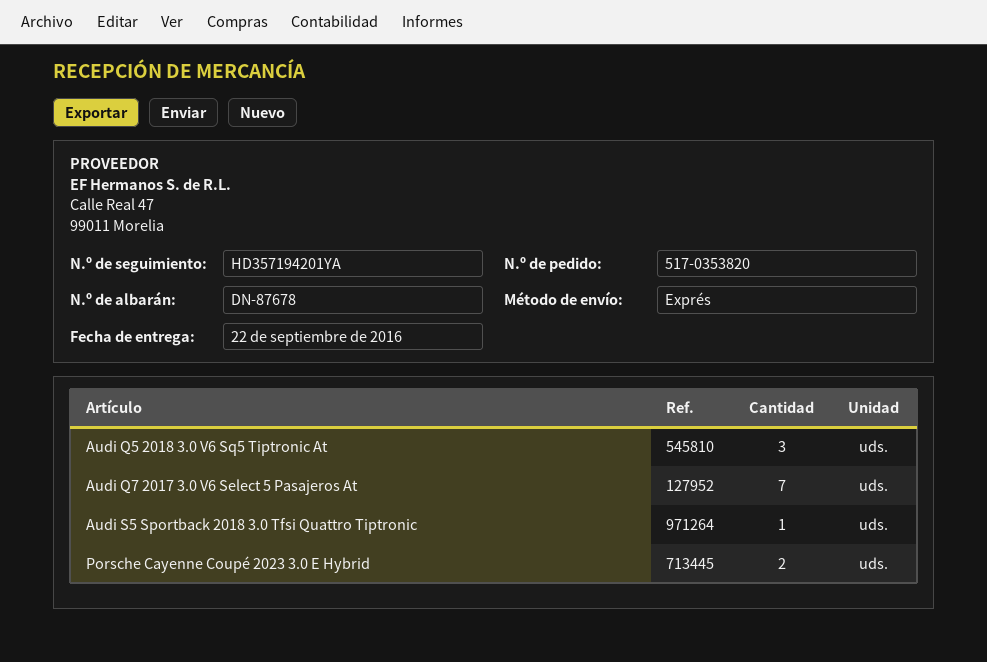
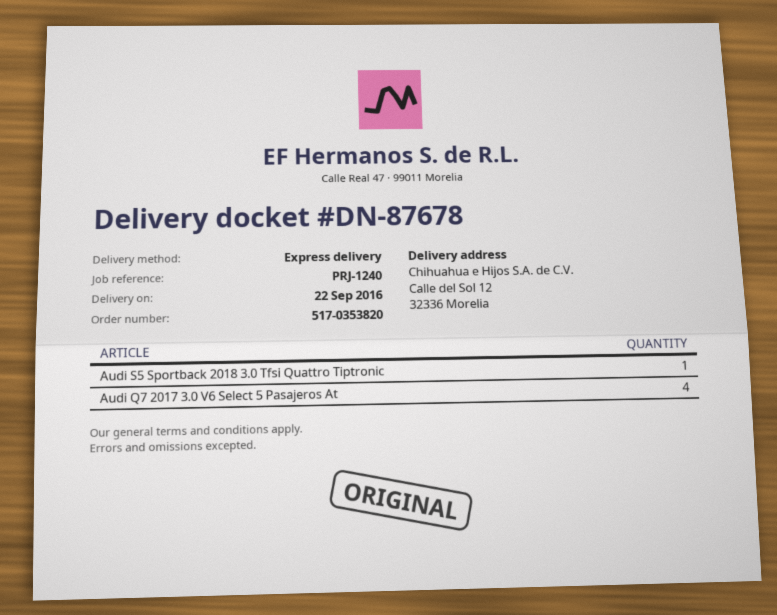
Audi Q5 2018 3.0 V6 Sq5 Tiptronic At: 3 -> none
Audi Q7 2017 3.0 V6 Select 5 Pasajeros At: 7 -> 4
Porsche Cayenne Coupé 2023 3.0 E Hybrid: 2 -> none

